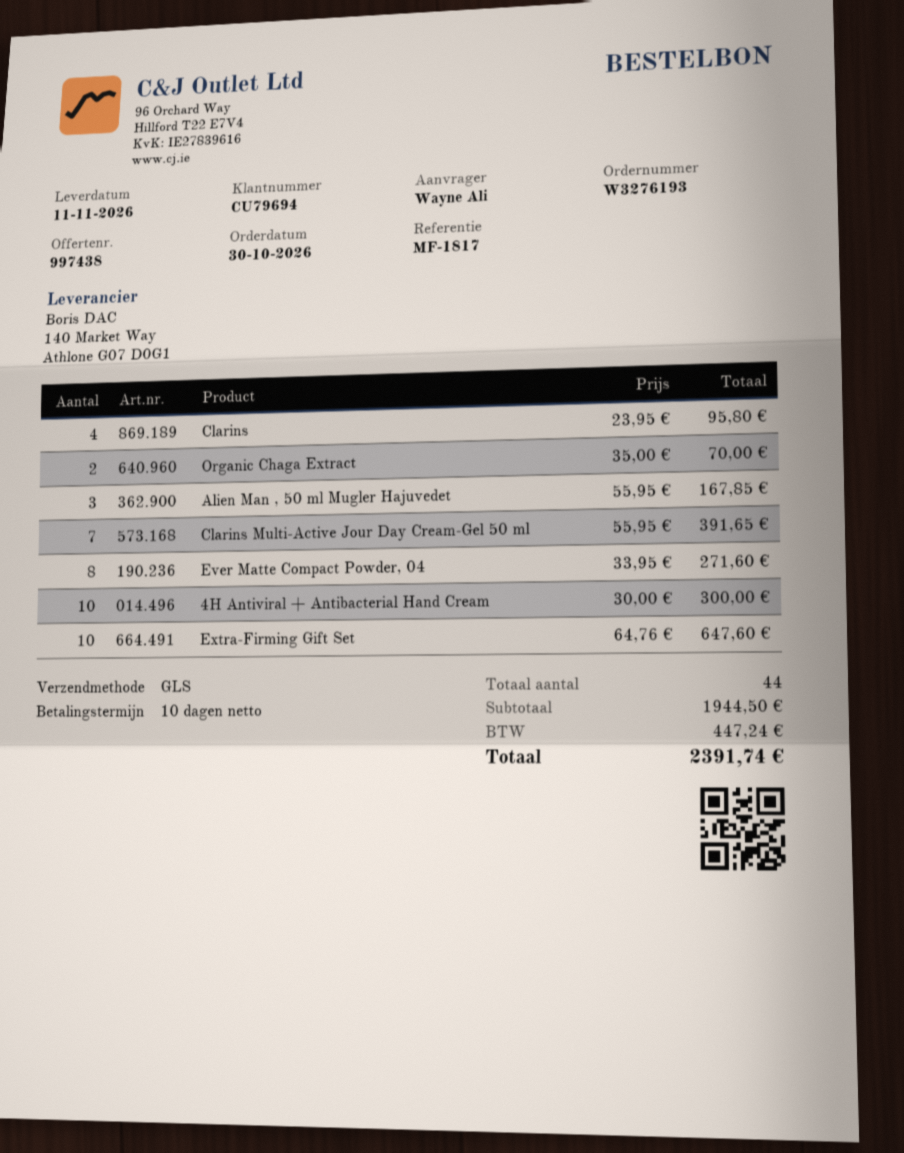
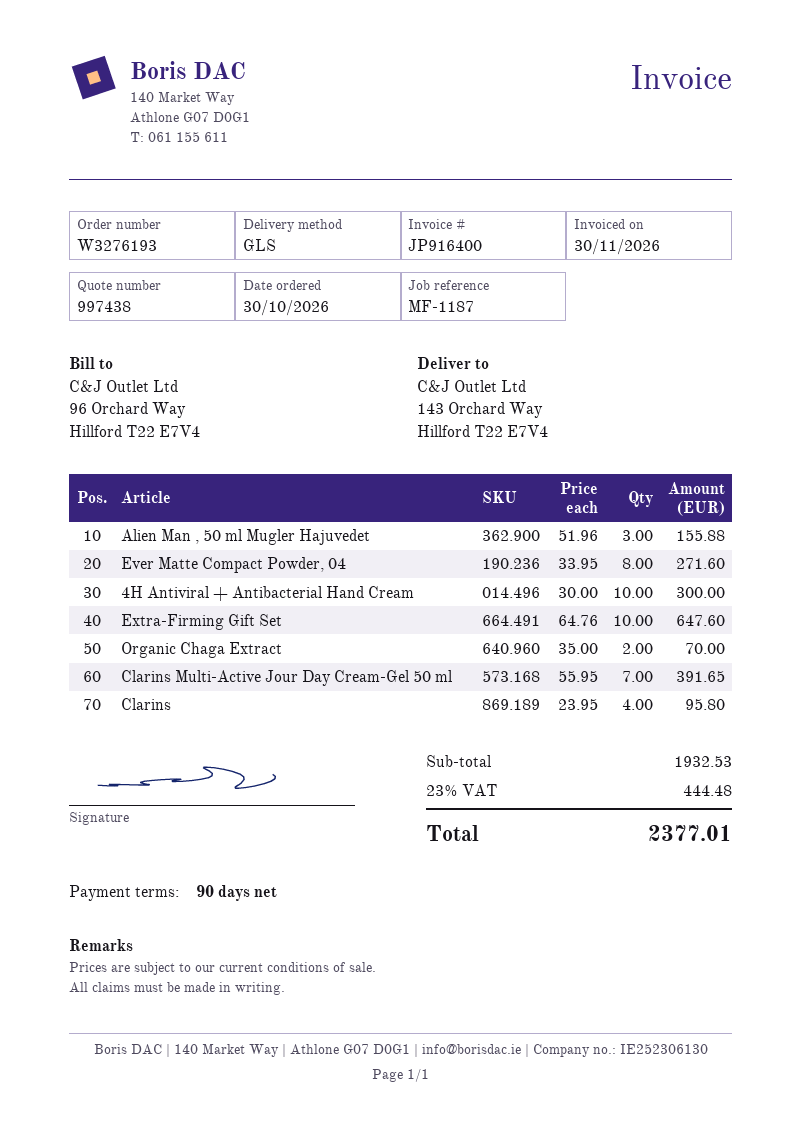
payment terms: 10 days -> 90 days
reference: MF-1817 -> MF-1187
Alien Man , 50 ml Mugler Hajuvedet: 3 x 55.95 = 167.85 -> 3 x 51.96 = 155.88
subtotal: 1944.50 -> 1932.53
tax: 447.24 -> 444.48
total: 2391.74 -> 2377.01

